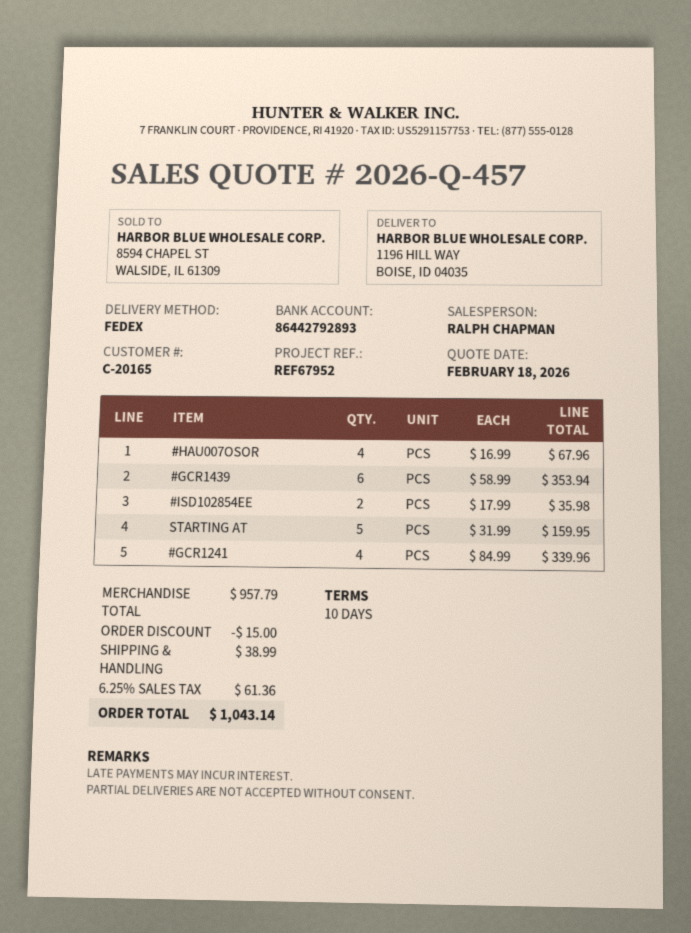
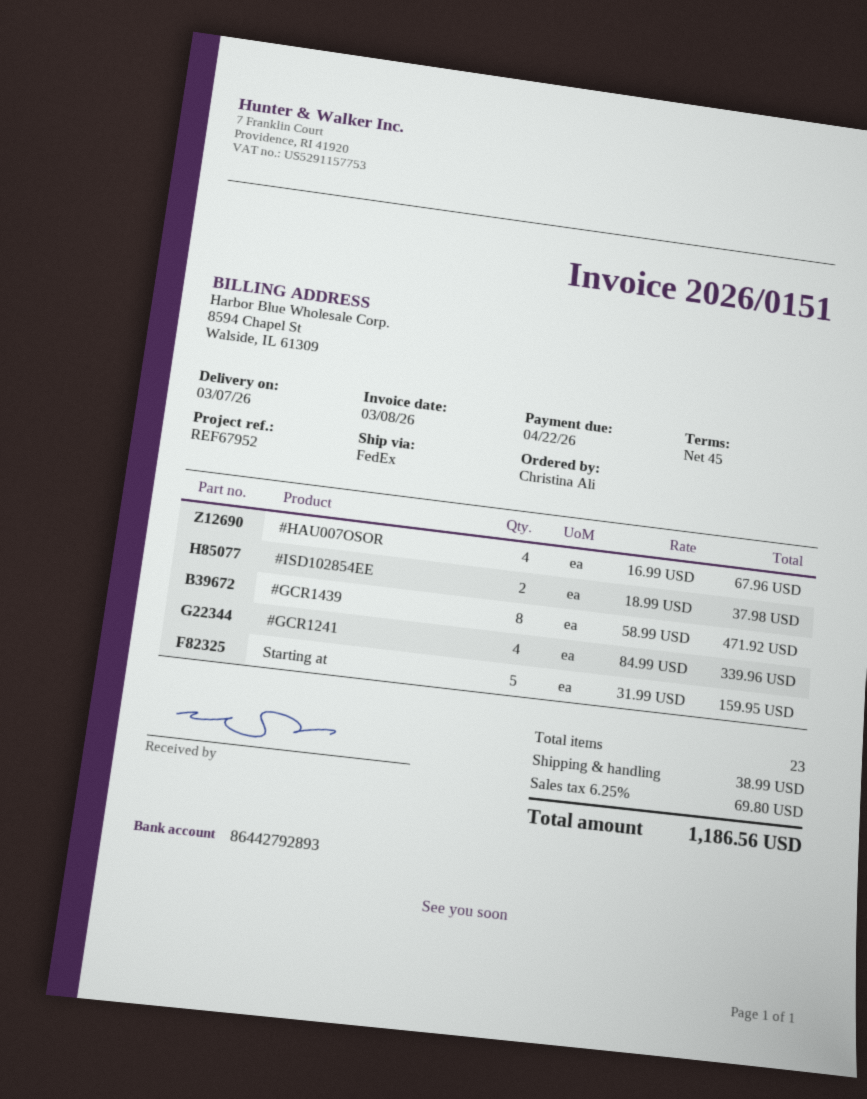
payment terms: 10 days -> 45 days
#GCR1439: 6 x 58.99 = 353.94 -> 8 x 58.99 = 471.92
#ISD102854EE: 2 x 17.99 = 35.98 -> 2 x 18.99 = 37.98
discount: 15.00 -> none
tax: 6.25% = 61.36 -> 6.25% = 69.80
total: 1043.14 -> 1186.56

